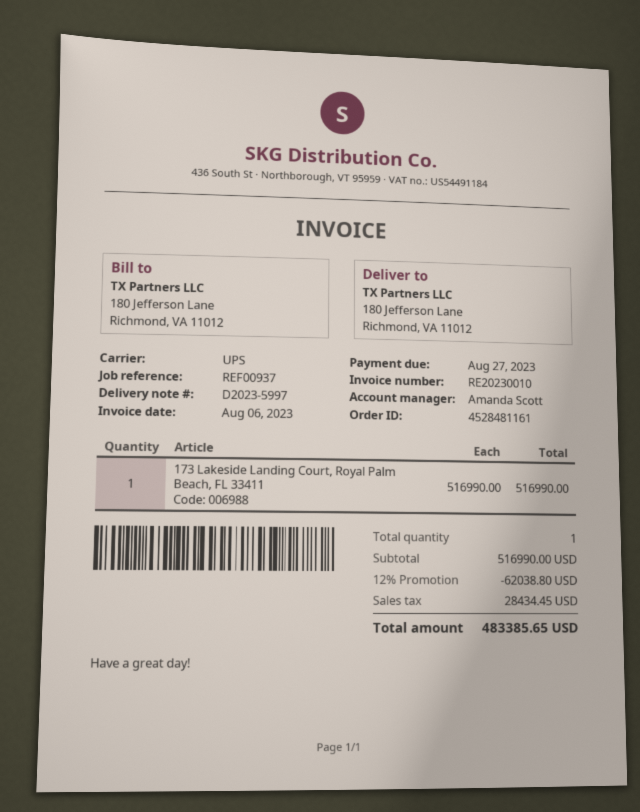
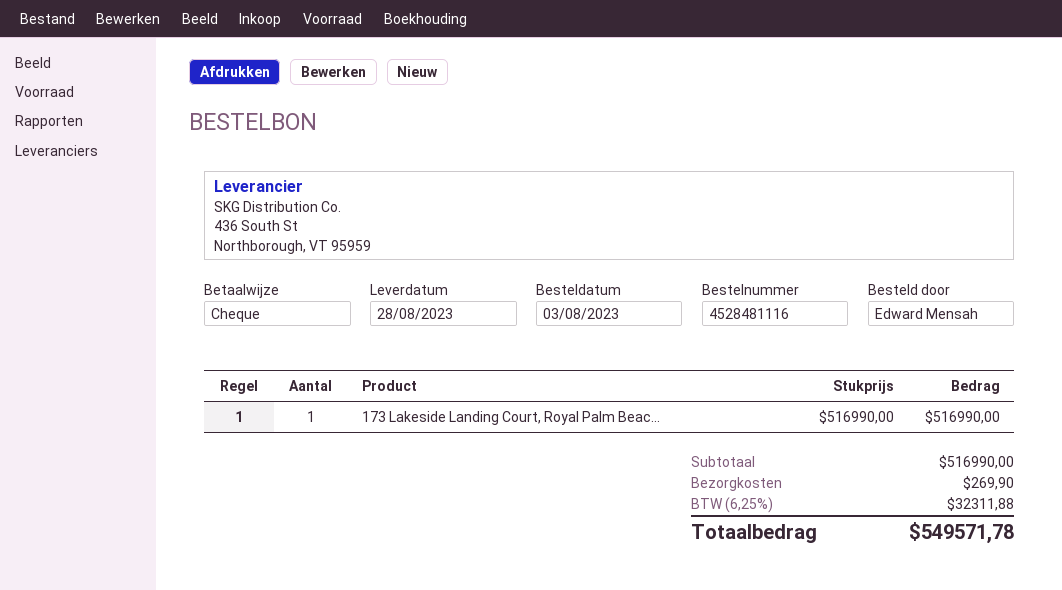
order number: 4528481161 -> 4528481116
discount: 12% = 62038.80 -> none
shipping: none -> 269.90
tax: 28434.45 -> 32311.88
total: 483385.65 -> 549571.78

